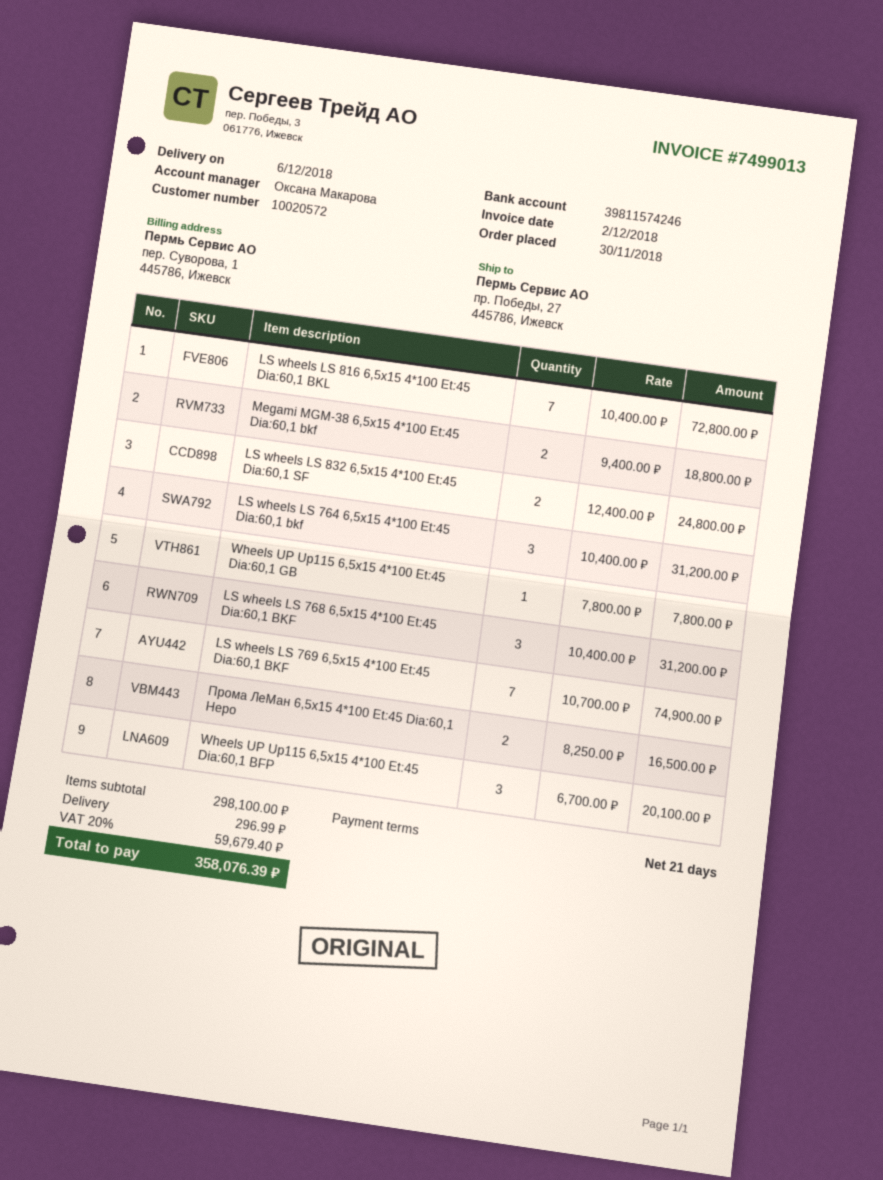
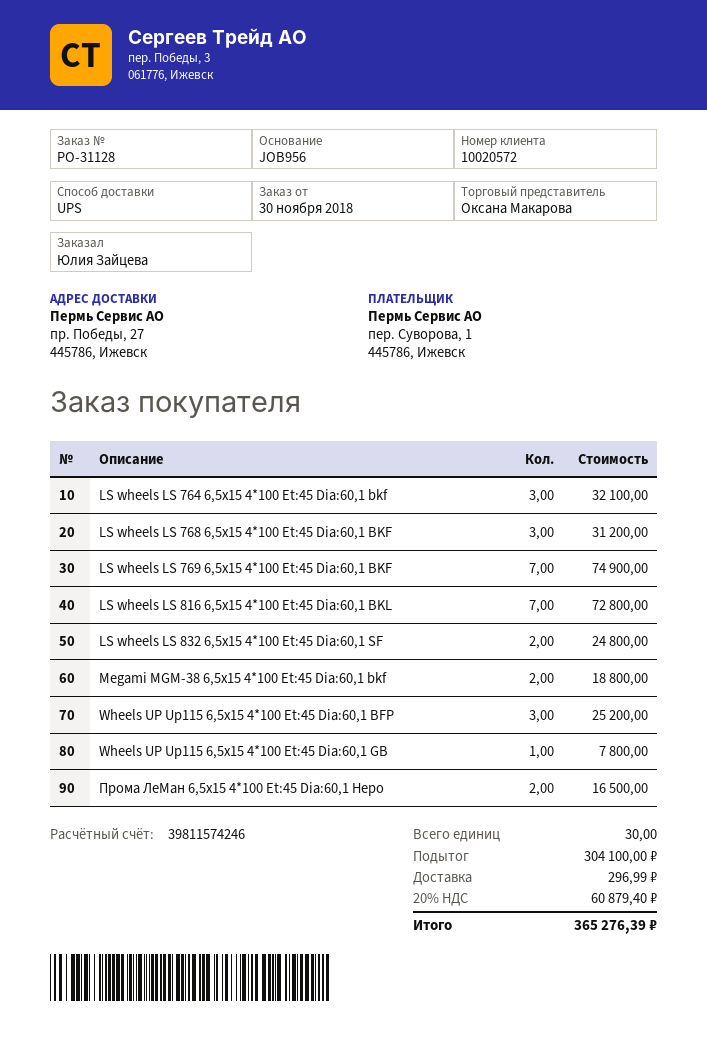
LS wheels LS 764 6,5x15 4*100 Et:45 Dia:60,1 bkf: 3 for 31200.00 -> 3 for 32100.00
Wheels UP Up115 6,5x15 4*100 Et:45 Dia:60,1 BFP: 3 for 20100.00 -> 3 for 25200.00
subtotal: 298100.00 -> 304100.00
tax: 20% = 59679.40 -> 20% = 60879.40
total: 358076.39 -> 365276.39

